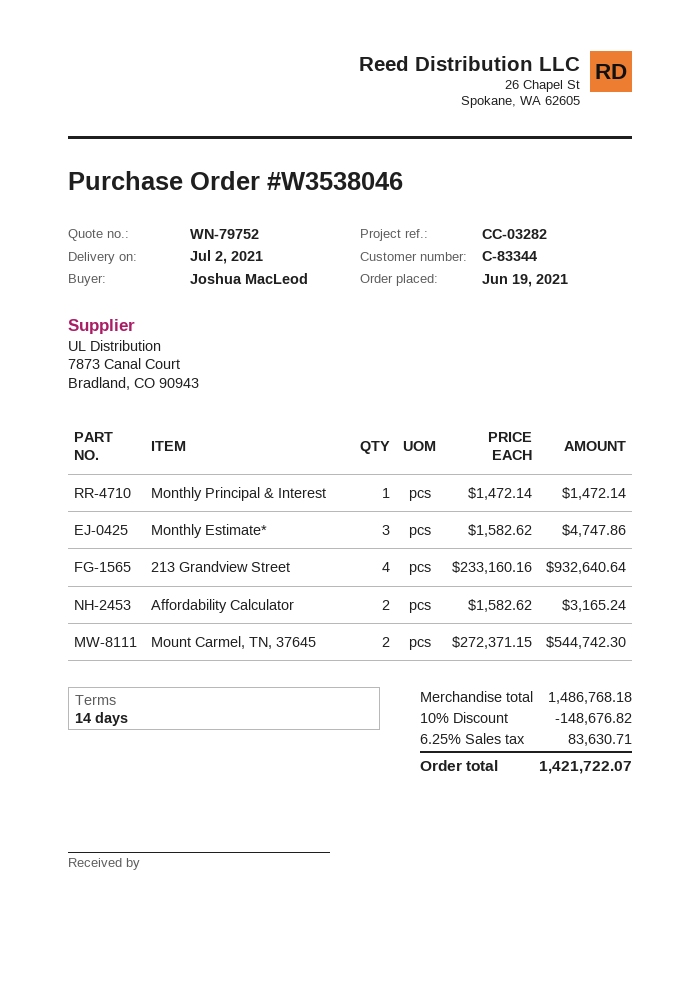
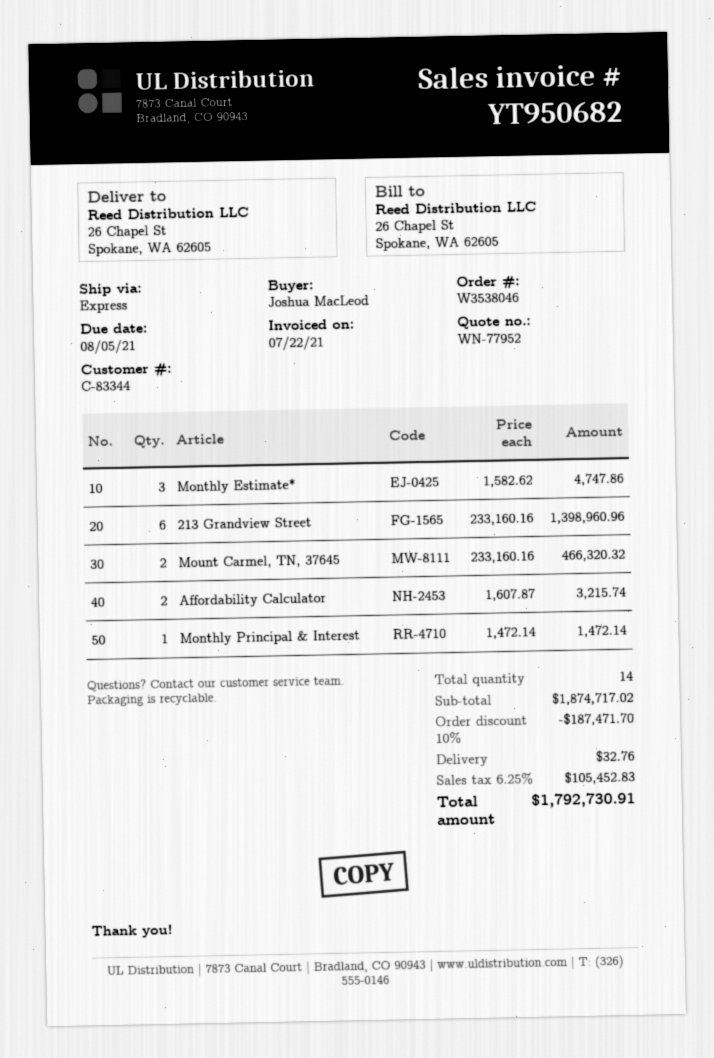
quote number: WN-79752 -> WN-77952
213 Grandview Street: 4 x 233160.16 = 932640.64 -> 6 x 233160.16 = 1398960.96
Affordability Calculator: 2 x 1582.62 = 3165.24 -> 2 x 1607.87 = 3215.74
Mount Carmel, TN, 37645: 2 x 272371.15 = 544742.30 -> 2 x 233160.16 = 466320.32
subtotal: 1486768.18 -> 1874717.02
discount: 10% = 148676.82 -> 10% = 187471.70
shipping: none -> 32.76
tax: 6.25% = 83630.71 -> 6.25% = 105452.83
total: 1421722.07 -> 1792730.91

